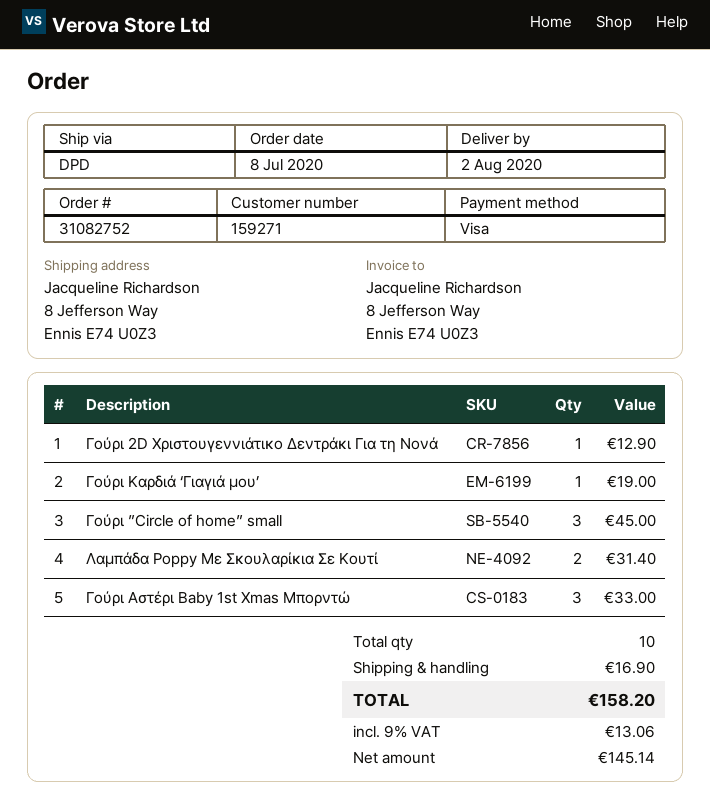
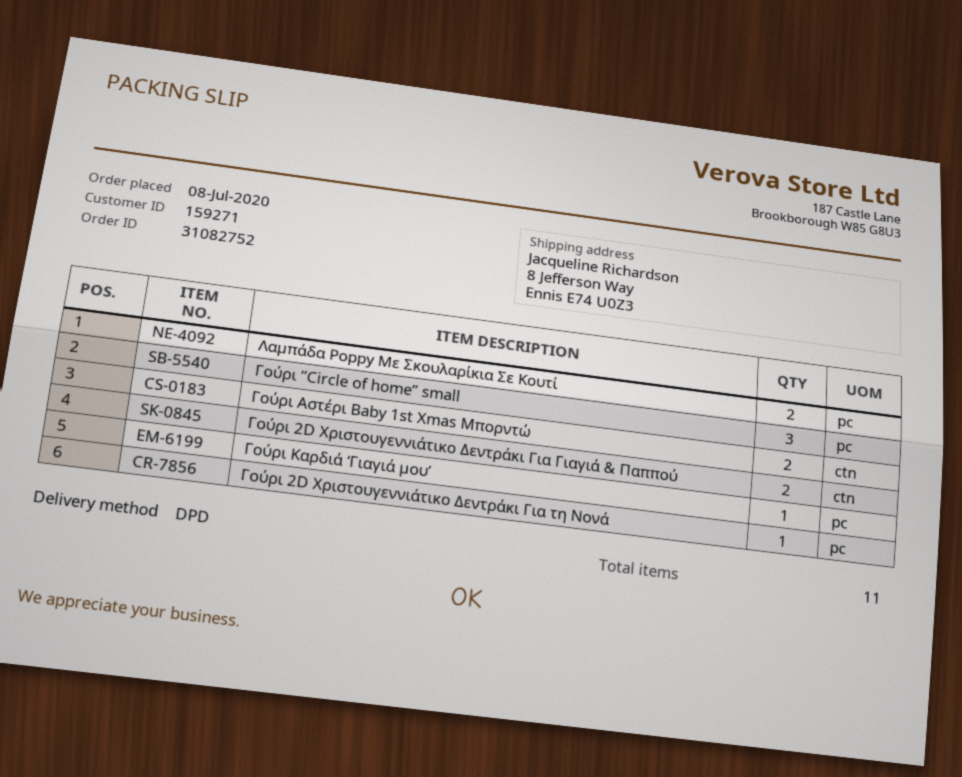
Γούρι Αστέρι Baby 1st Xmas Μπορντώ: 3 -> 2
Γούρι 2D Χριστουγεννιάτικο Δεντράκι Για Γιαγιά & Παππού: none -> 2
total quantity: 10 -> 11

